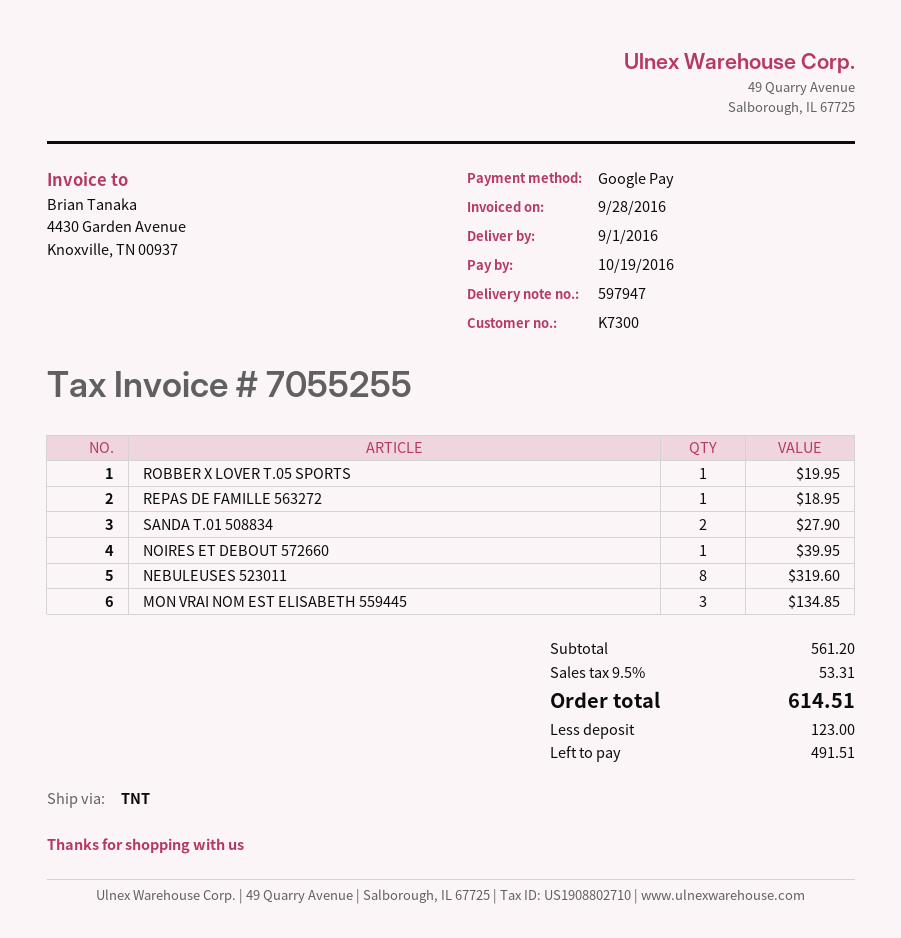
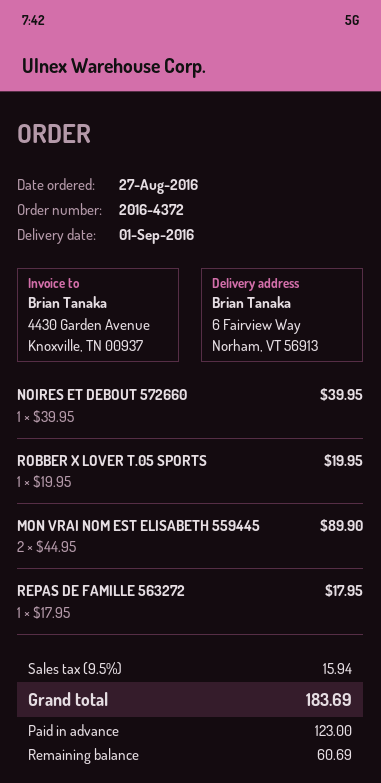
REPAS DE FAMILLE 563272: 1 for 18.95 -> 1 for 17.95
SANDA T.01 508834: 2 for 27.90 -> none
NEBULEUSES 523011: 8 for 319.60 -> none
MON VRAI NOM EST ELISABETH 559445: 3 for 134.85 -> 2 for 89.90
tax: 9.5% = 53.31 -> 9.5% = 15.94
total: 614.51 -> 183.69
balance: 491.51 -> 60.69

